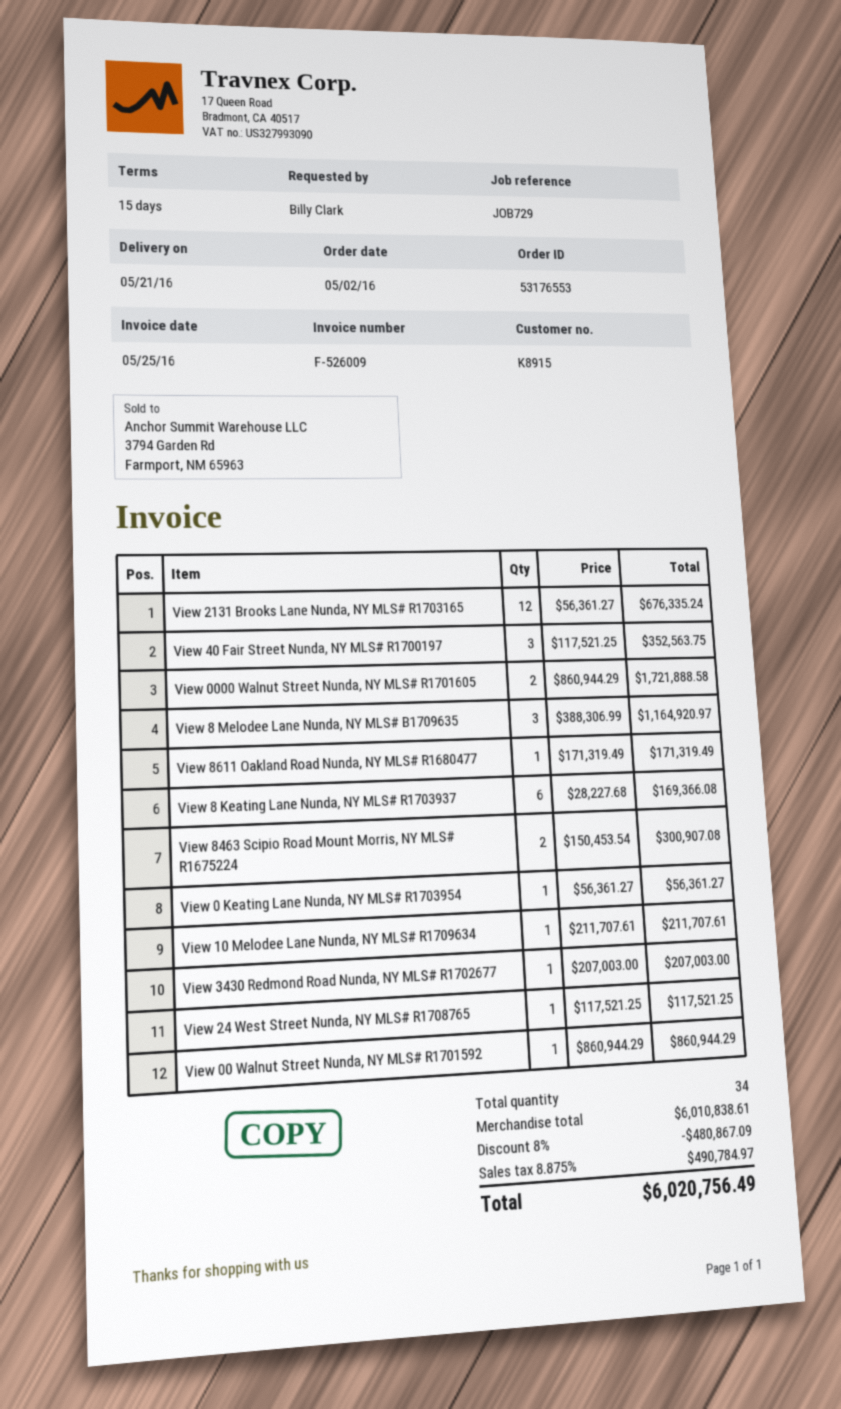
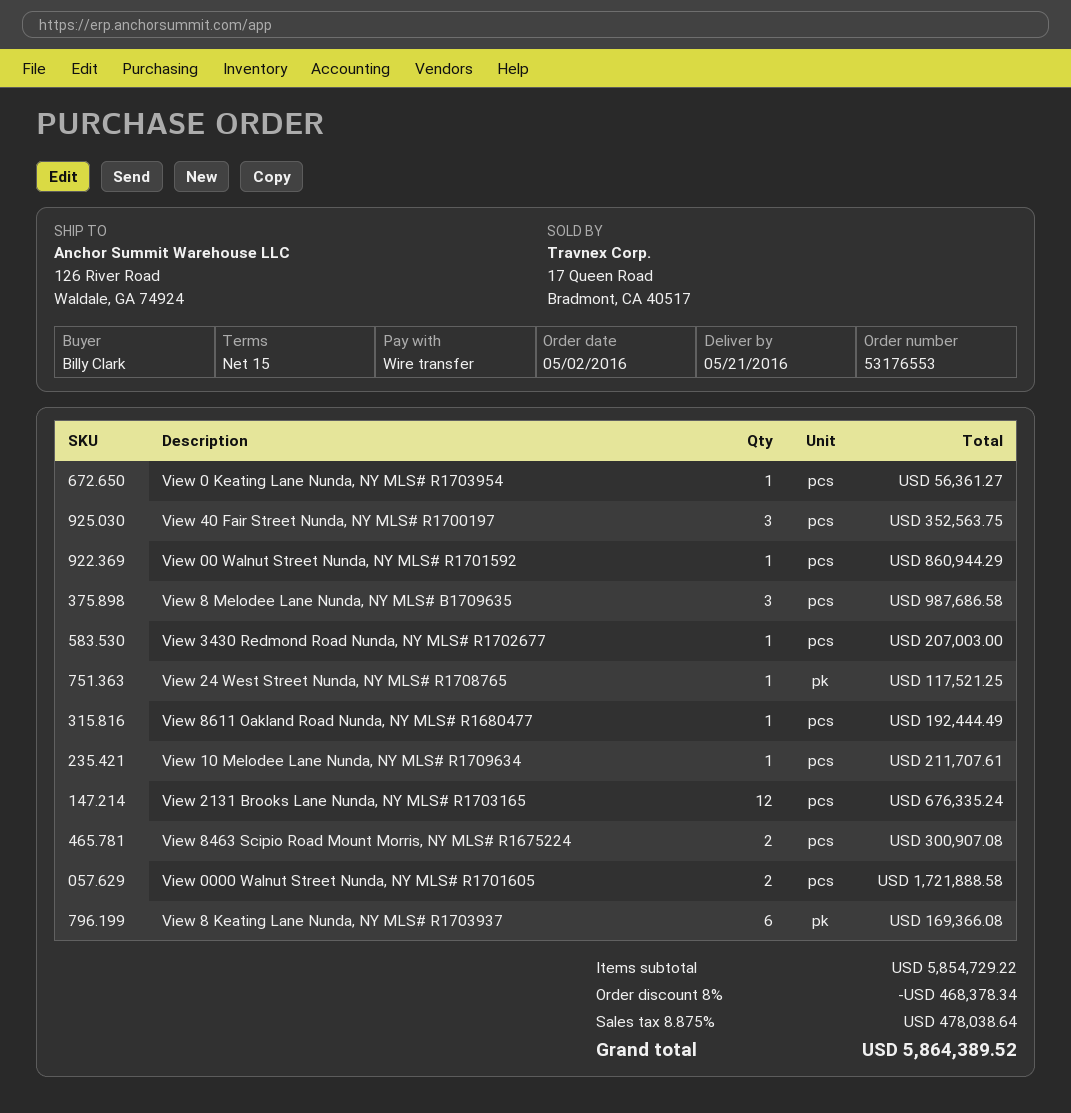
View 8 Melodee Lane Nunda, NY MLS# B1709635: 3 for 1164920.97 -> 3 for 987686.58
View 8611 Oakland Road Nunda, NY MLS# R1680477: 1 for 171319.49 -> 1 for 192444.49
subtotal: 6010838.61 -> 5854729.22
discount: 8% = 480867.09 -> 8% = 468378.34
tax: 8.875% = 490784.97 -> 8.875% = 478038.64
total: 6020756.49 -> 5864389.52

